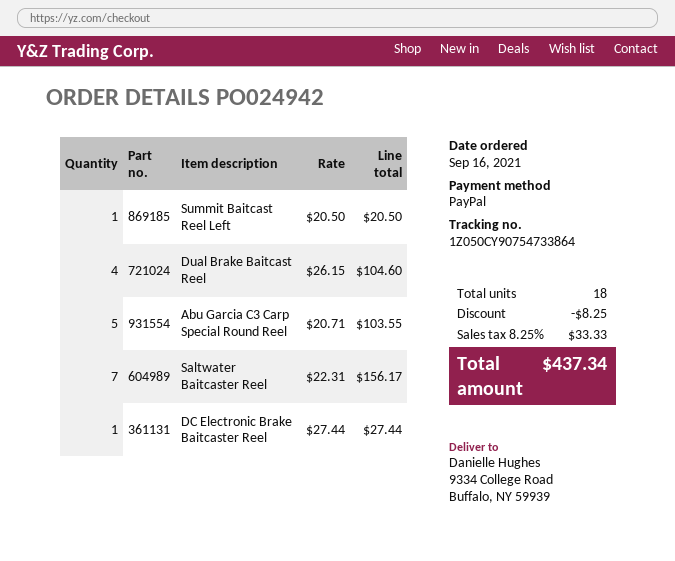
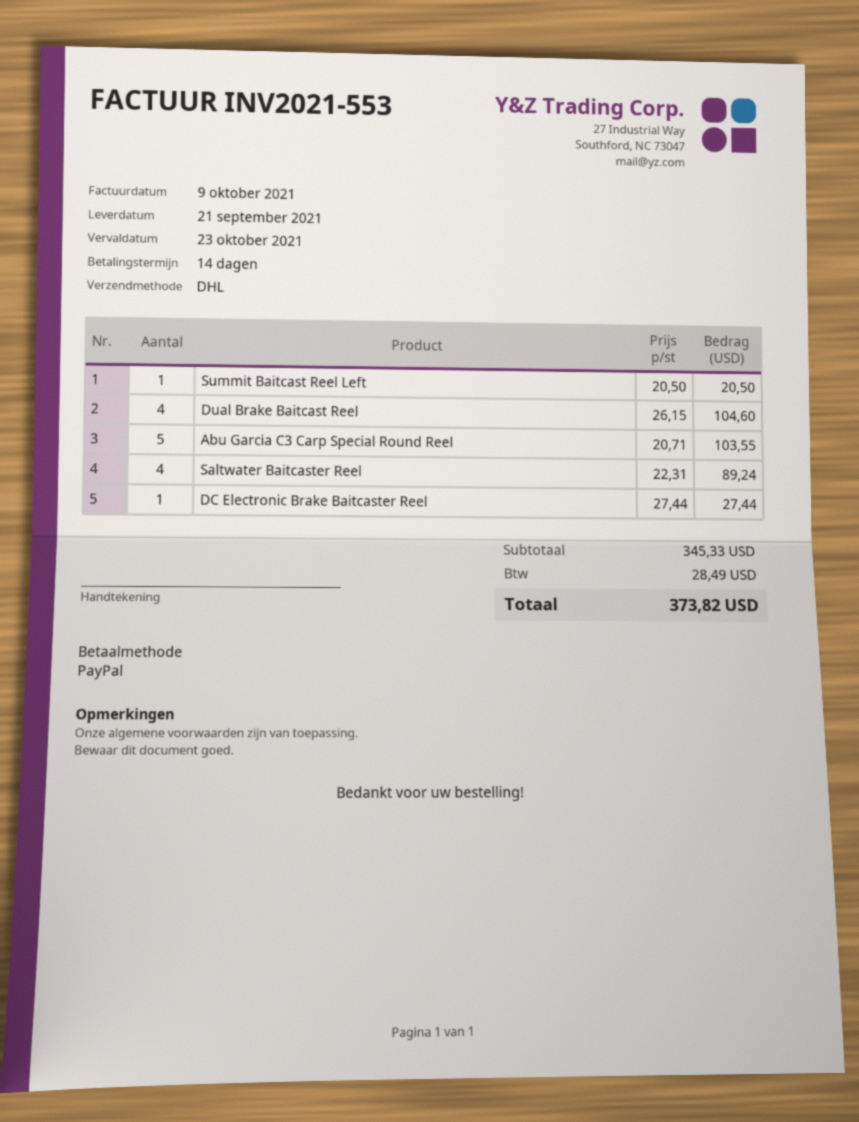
Saltwater Baitcaster Reel: 7 x 22.31 = 156.17 -> 4 x 22.31 = 89.24
discount: 8.25 -> none
tax: 33.33 -> 28.49
total: 437.34 -> 373.82

